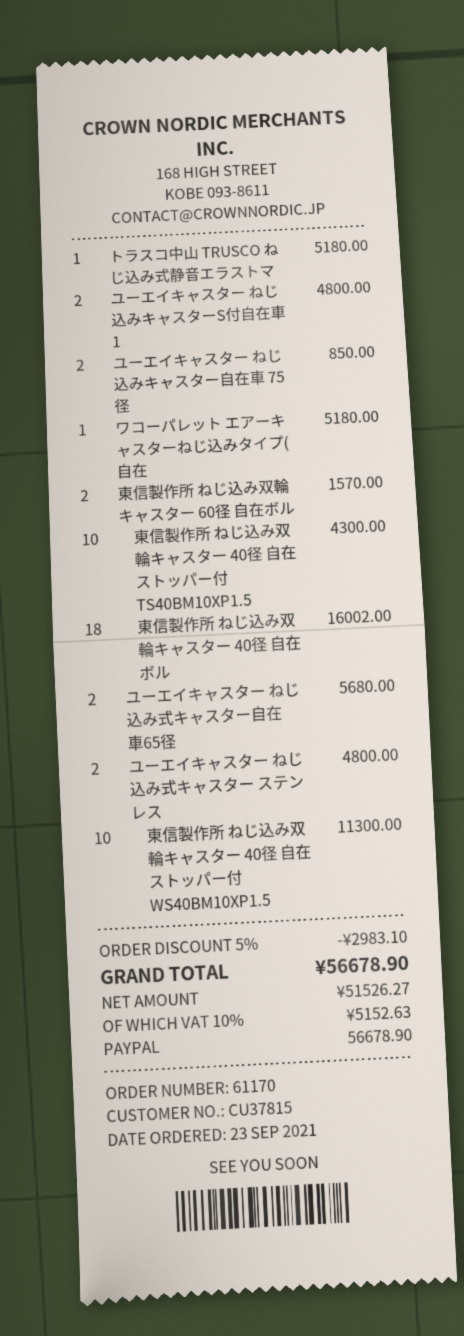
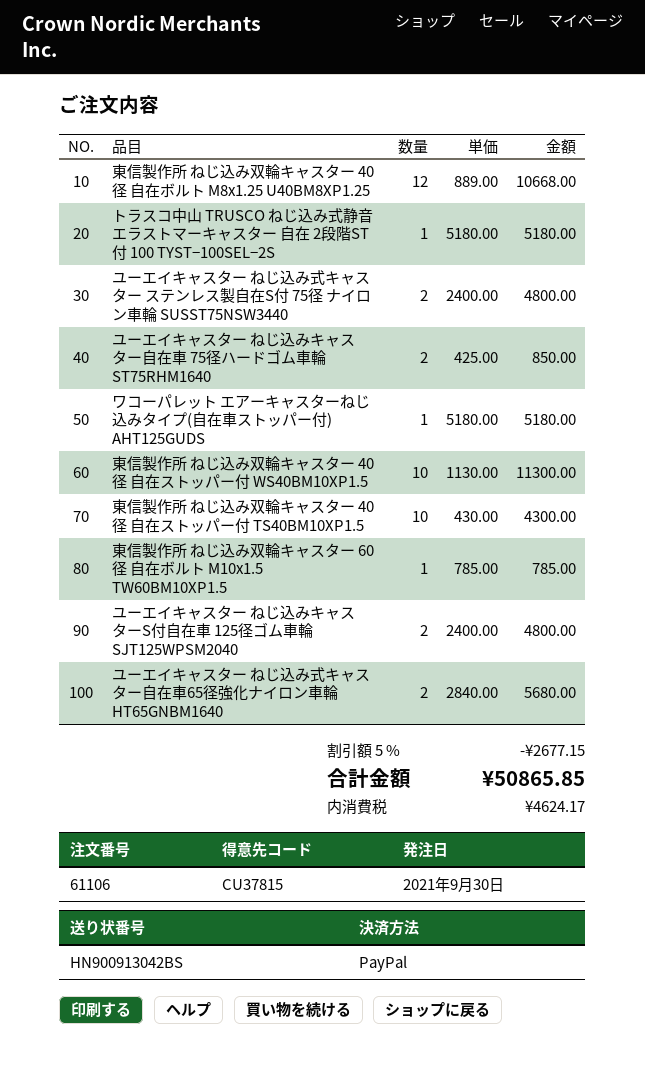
order number: 61170 -> 61106
order date: 2021-09-23 -> 2021-09-30
東信製作所 ねじ込み双輪キャスター 60径 自在ボル: 2 for 1570.00 -> 1 for 785.00
東信製作所 ねじ込み双輪キャスター 40径 自在ボル: 18 for 16002.00 -> 12 for 10668.00
discount: 5% = 2983.10 -> 5% = 2677.15
tax: 5152.63 -> 4624.17
total: 56678.90 -> 50865.85

